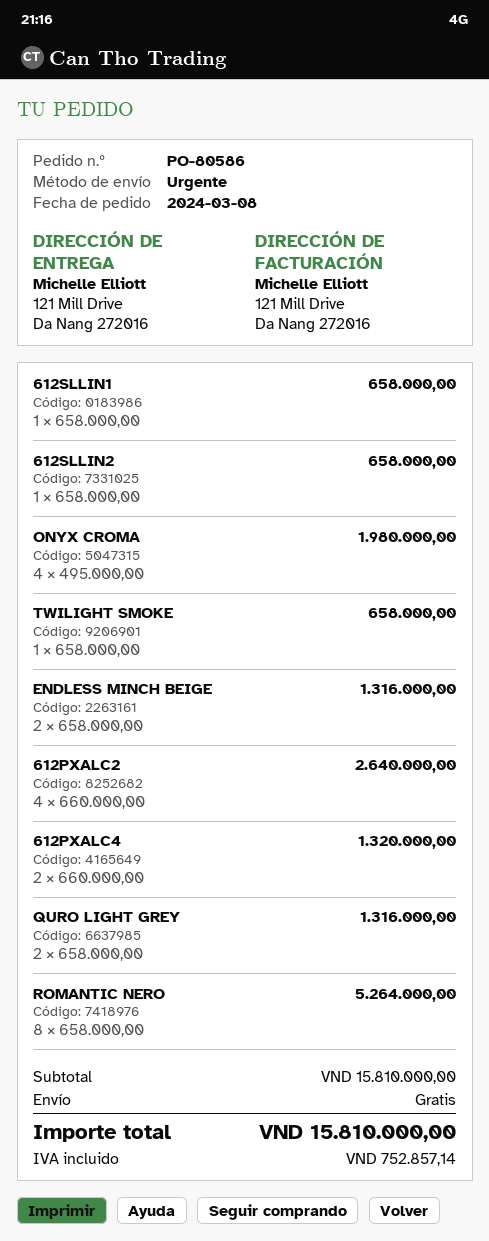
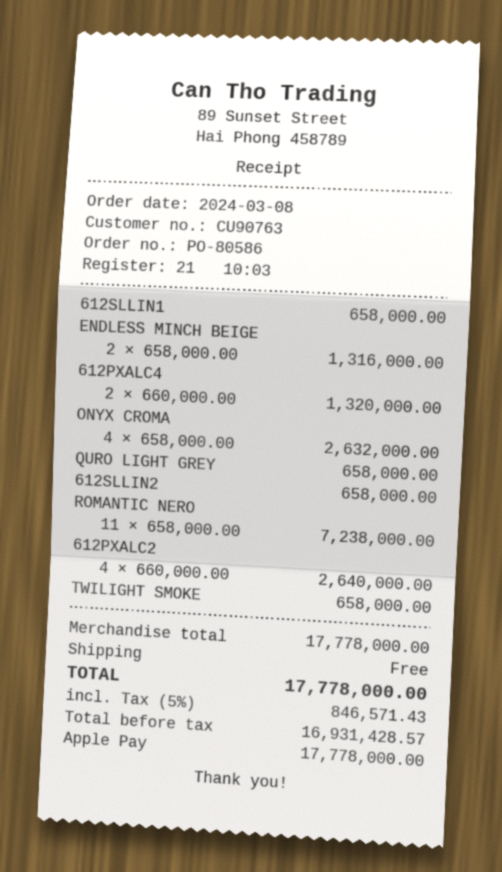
ONYX CROMA: 4 x 495000.00 = 1980000.00 -> 4 x 658000.00 = 2632000.00
QURO LIGHT GREY: 2 x 658000.00 = 1316000.00 -> 1 x 658000.00 = 658000.00
ROMANTIC NERO: 8 x 658000.00 = 5264000.00 -> 11 x 658000.00 = 7238000.00
subtotal: 15810000.00 -> 17778000.00
tax: 752857.14 -> 846571.43
total: 15810000.00 -> 17778000.00

